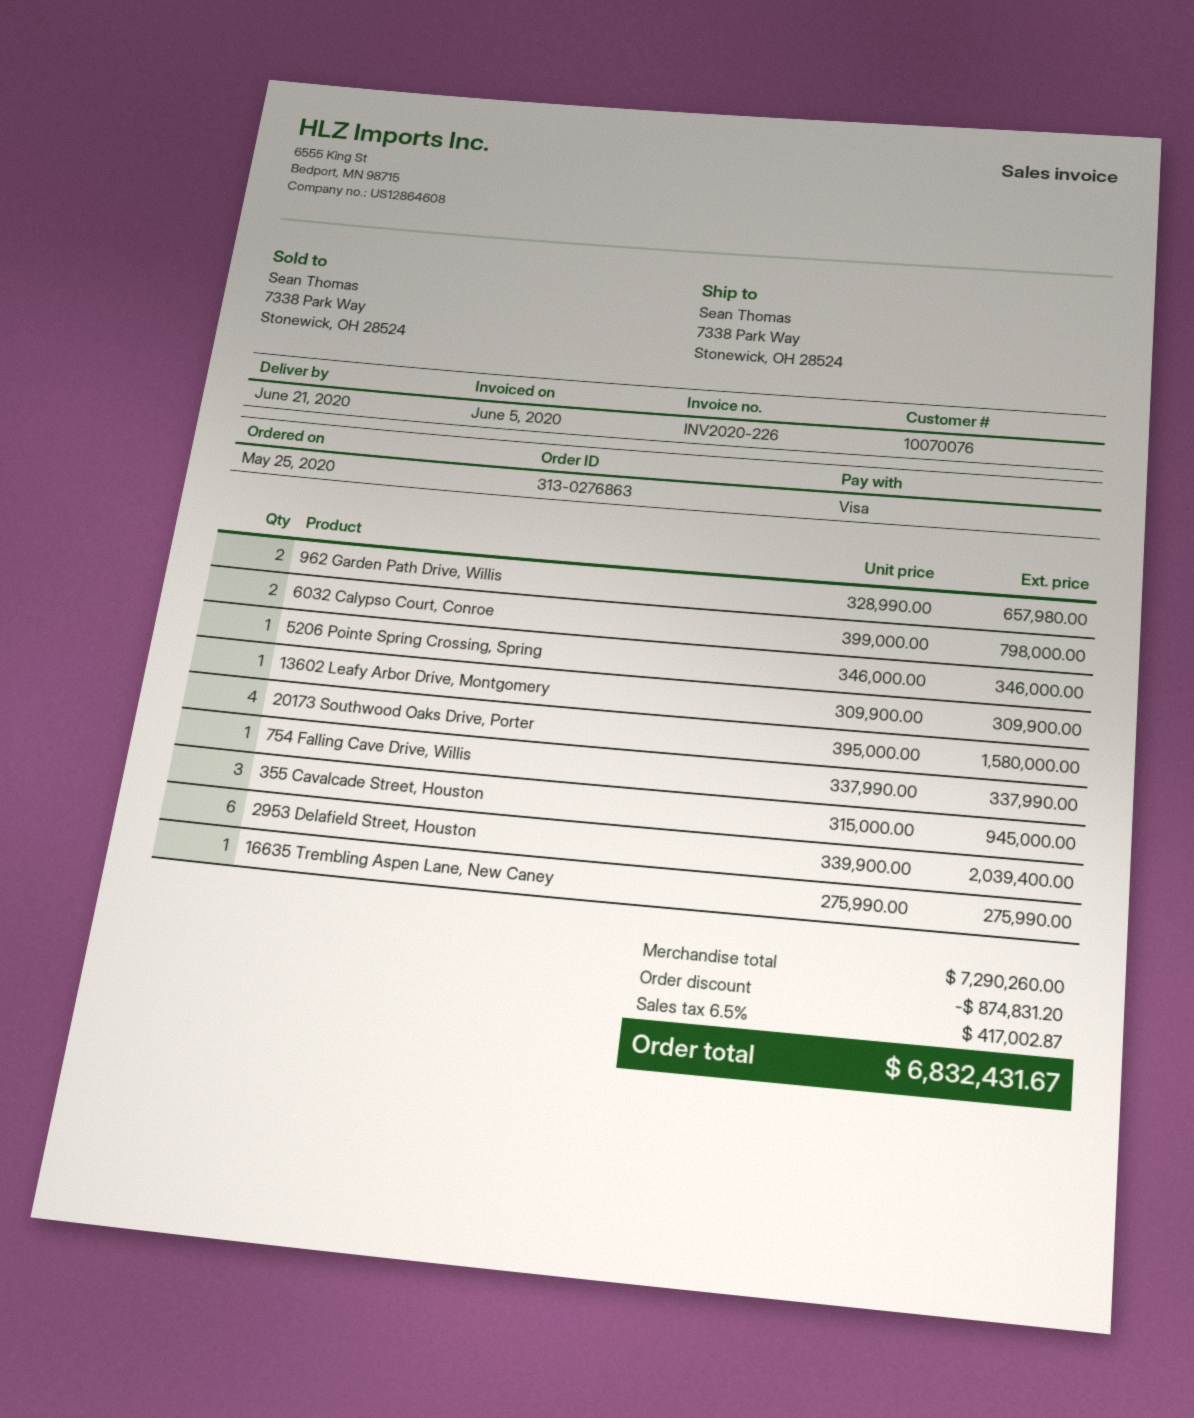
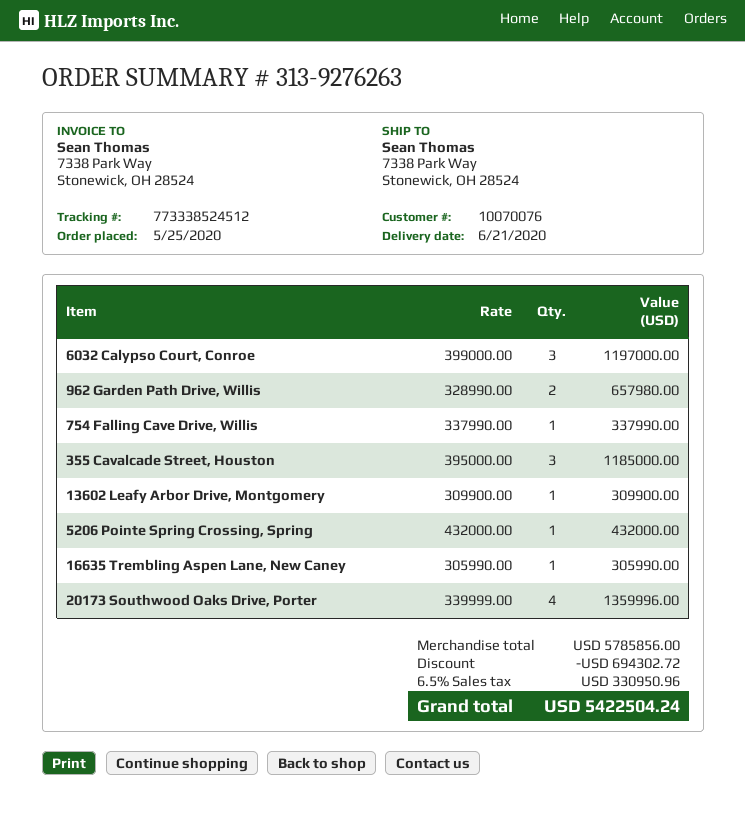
order number: 313-0276863 -> 313-9276263
6032 Calypso Court, Conroe: 2 x 399000.00 = 798000.00 -> 3 x 399000.00 = 1197000.00
5206 Pointe Spring Crossing, Spring: 1 x 346000.00 = 346000.00 -> 1 x 432000.00 = 432000.00
20173 Southwood Oaks Drive, Porter: 4 x 395000.00 = 1580000.00 -> 4 x 339999.00 = 1359996.00
355 Cavalcade Street, Houston: 3 x 315000.00 = 945000.00 -> 3 x 395000.00 = 1185000.00
2953 Delafield Street, Houston: 6 x 339900.00 = 2039400.00 -> none
16635 Trembling Aspen Lane, New Caney: 1 x 275990.00 = 275990.00 -> 1 x 305990.00 = 305990.00
subtotal: 7290260.00 -> 5785856.00
discount: 874831.20 -> 694302.72
tax: 6.5% = 417002.87 -> 6.5% = 330950.96
total: 6832431.67 -> 5422504.24

